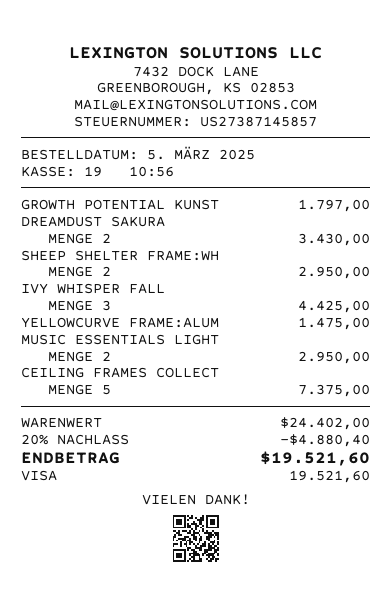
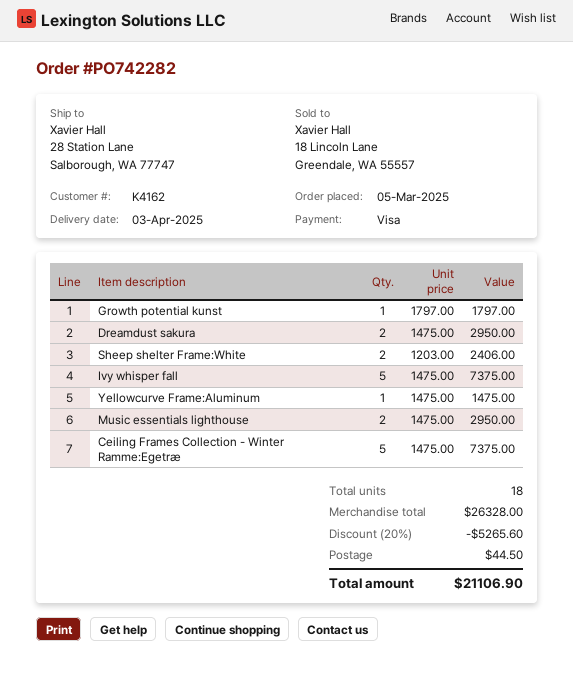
DREAMDUST SAKURA: 2 for 3430.00 -> 2 for 2950.00
SHEEP SHELTER FRAME:WH: 2 for 2950.00 -> 2 for 2406.00
IVY WHISPER FALL: 3 for 4425.00 -> 5 for 7375.00
subtotal: 24402.00 -> 26328.00
discount: 20% = 4880.40 -> 20% = 5265.60
shipping: none -> 44.50
total: 19521.60 -> 21106.90

